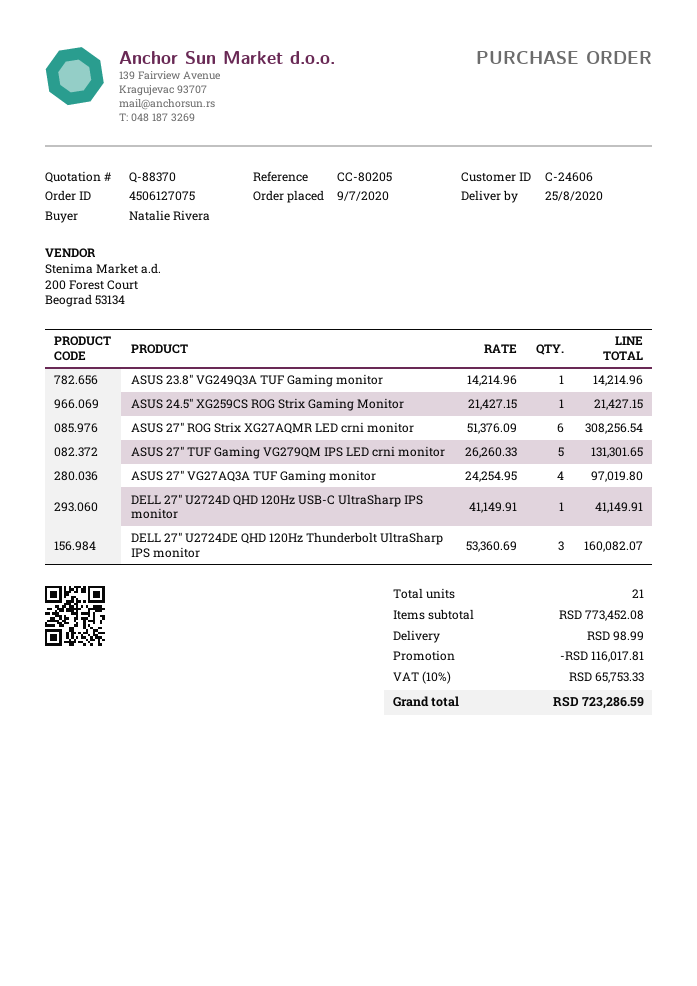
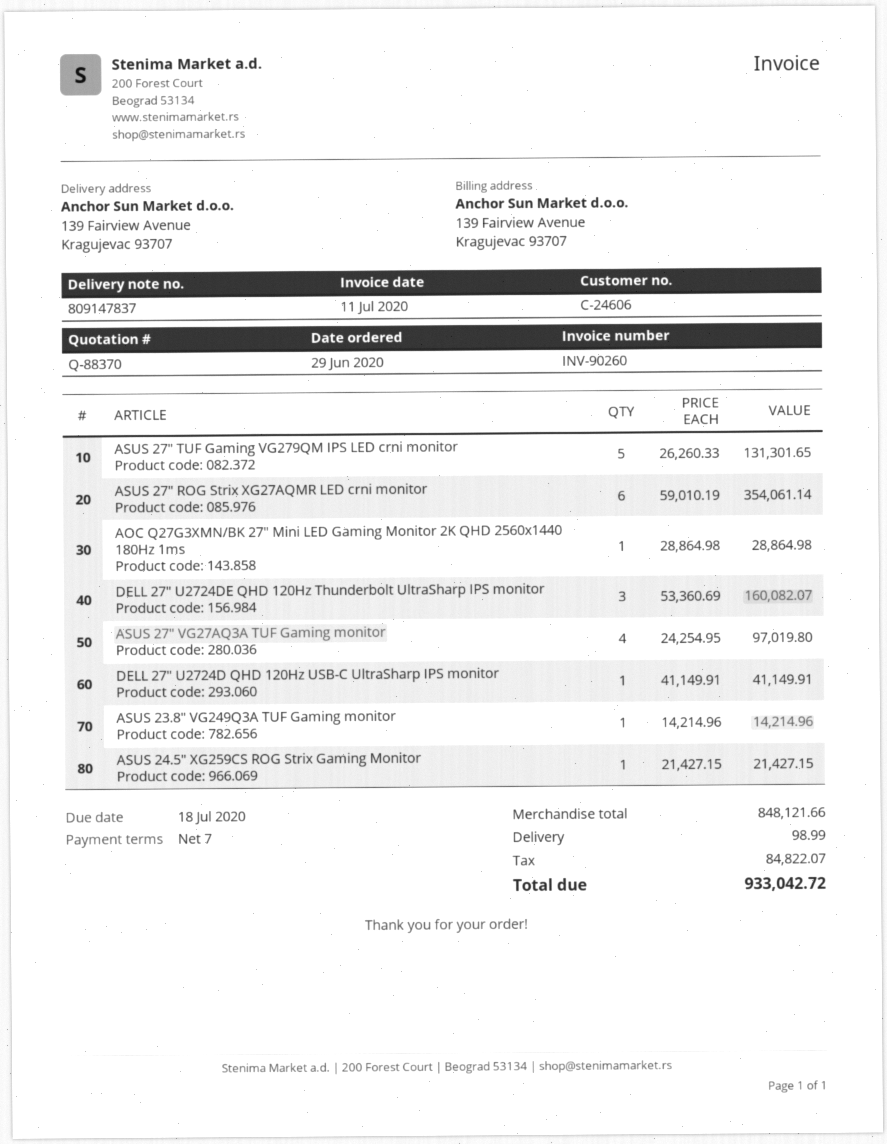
order date: 2020-07-09 -> 2020-06-29
ASUS 27" ROG Strix XG27AQMR LED crni monitor: 6 x 51376.09 = 308256.54 -> 6 x 59010.19 = 354061.14
AOC Q27G3XMN/BK 27" Mini LED Gaming Monitor 2K QHD 2560x1440 180Hz 1ms: none -> 1 x 28864.98 = 28864.98
subtotal: 773452.08 -> 848121.66
discount: 116017.81 -> none
tax: 65753.33 -> 84822.07
total: 723286.59 -> 933042.72

